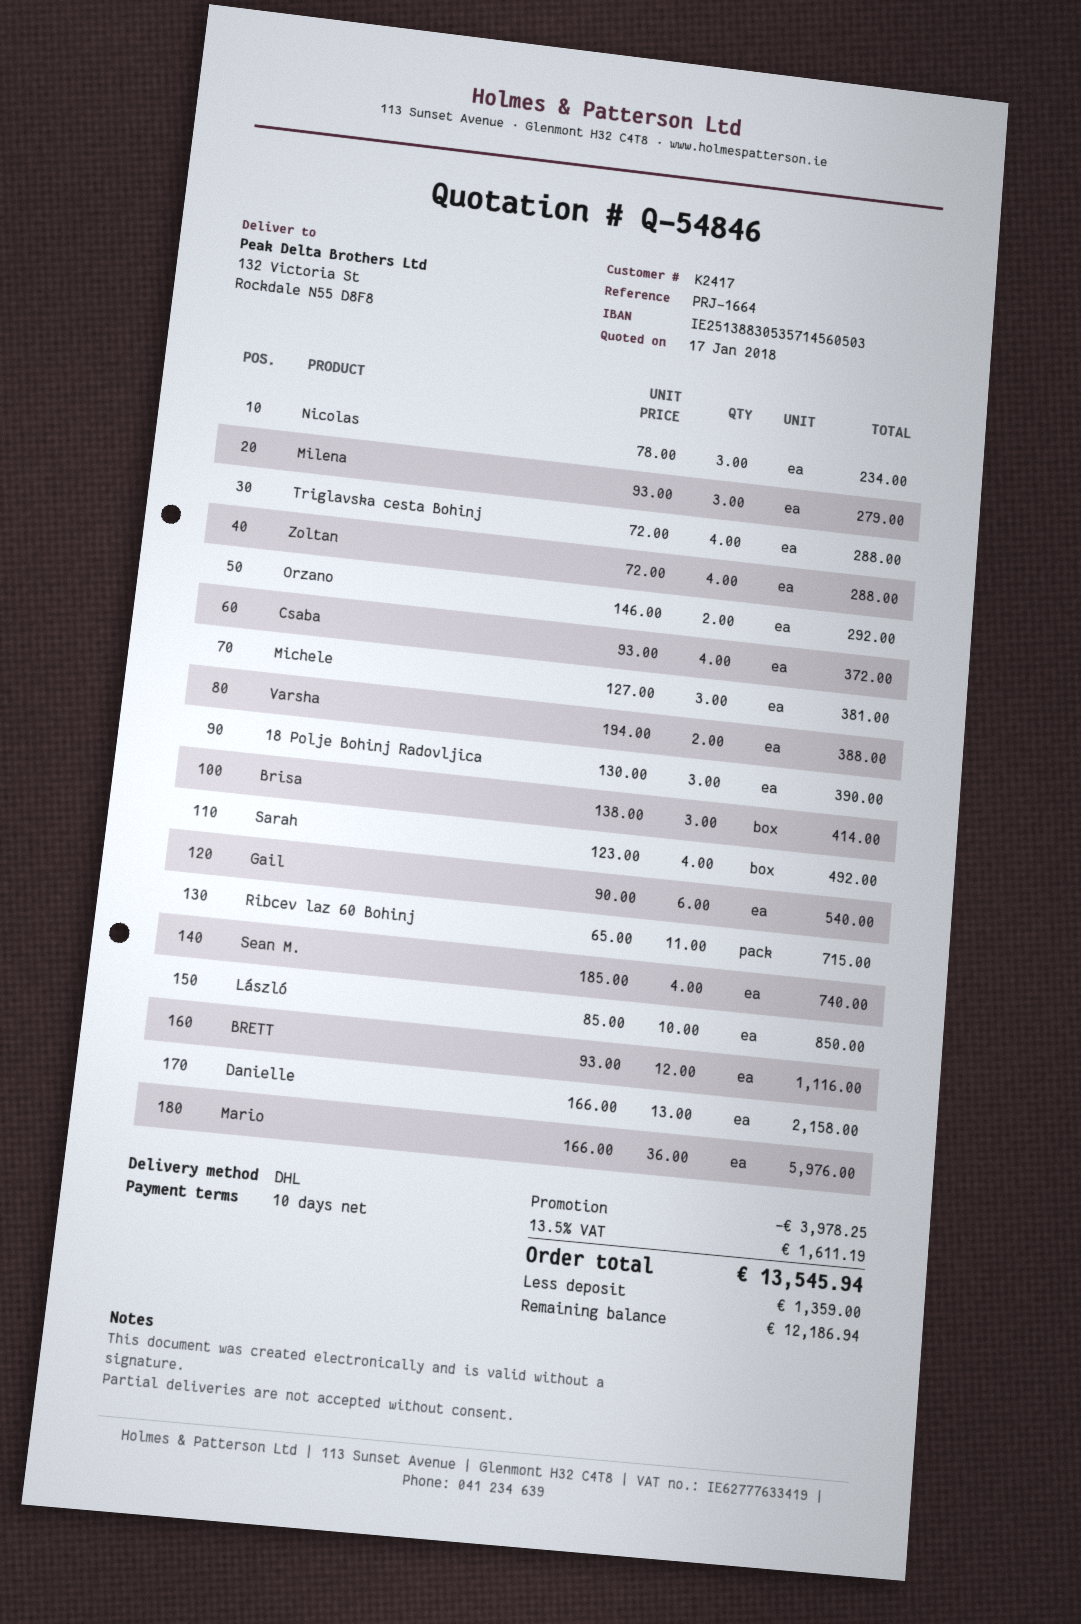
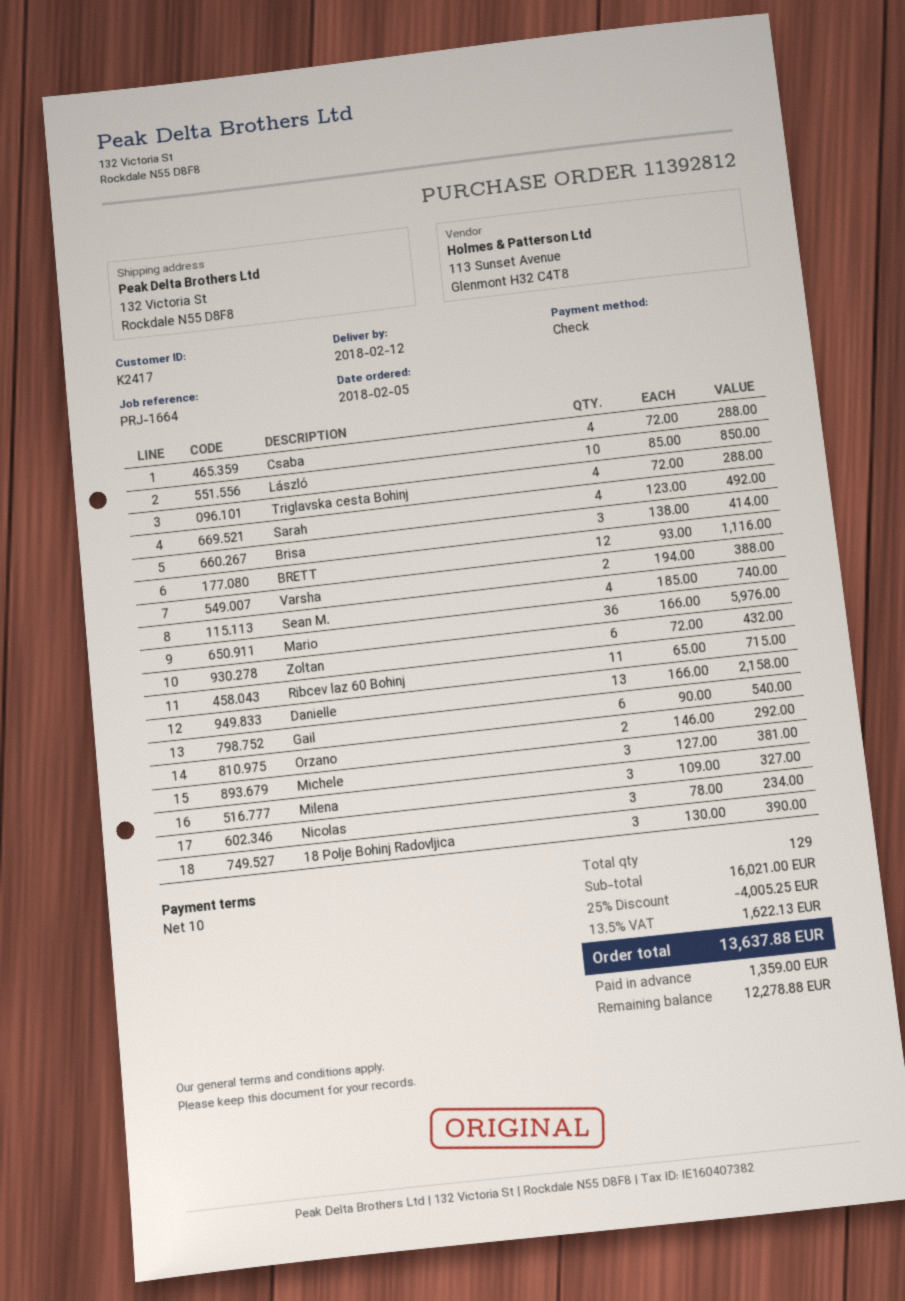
Milena: 3 x 93.00 = 279.00 -> 3 x 109.00 = 327.00
Zoltan: 4 x 72.00 = 288.00 -> 6 x 72.00 = 432.00
Csaba: 4 x 93.00 = 372.00 -> 4 x 72.00 = 288.00
discount: 3978.25 -> 4005.25
tax: 13.5% = 1611.19 -> 13.5% = 1622.13
total: 13545.94 -> 13637.88
balance: 12186.94 -> 12278.88

